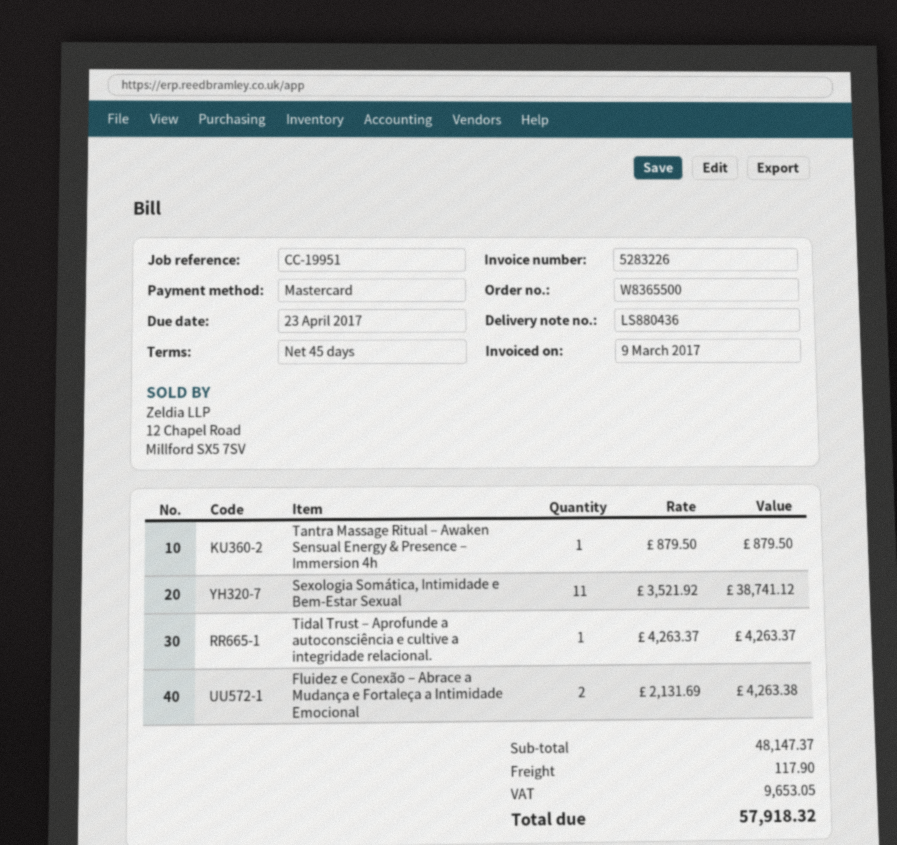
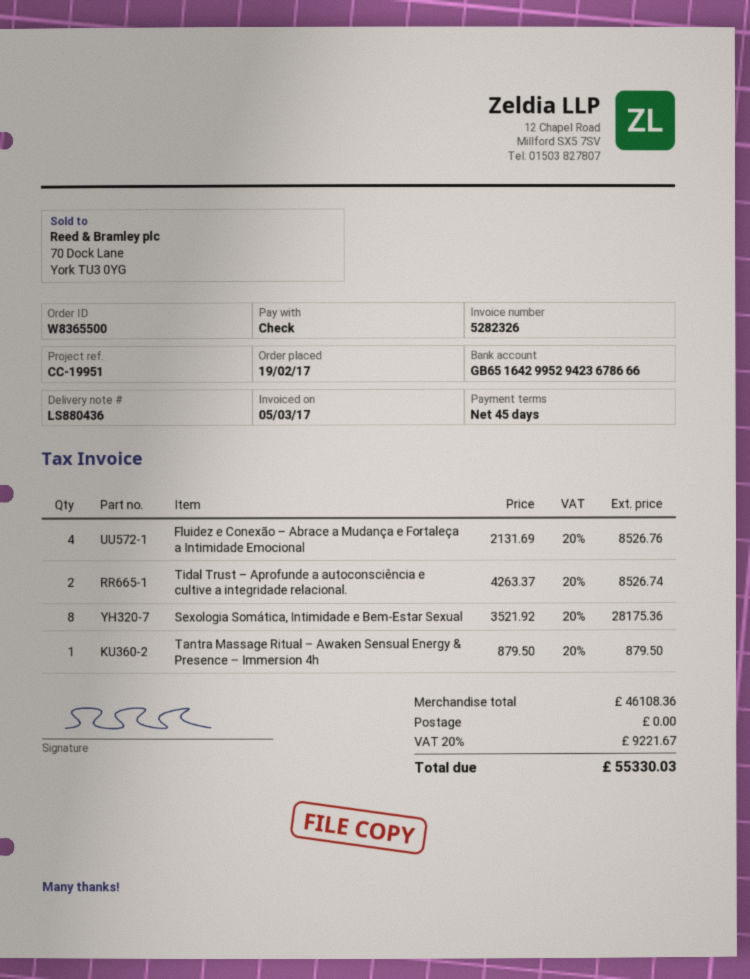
invoice number: 5283226 -> 5282326
invoice date: 2017-03-09 -> 2017-03-05
payment method: Mastercard -> cheque
Sexologia Somática, Intimidade e Bem-Estar Sexual: 11 x 3521.92 = 38741.12 -> 8 x 3521.92 = 28175.36
Tidal Trust – Aprofunde a autoconsciência e cultive a integridade relacional.: 1 x 4263.37 = 4263.37 -> 2 x 4263.37 = 8526.74
Fluidez e Conexão – Abrace a Mudança e Fortaleça a Intimidade Emocional: 2 x 2131.69 = 4263.38 -> 4 x 2131.69 = 8526.76
subtotal: 48147.37 -> 46108.36
shipping: 117.90 -> 0.00
tax: 9653.05 -> 9221.67
total: 57918.32 -> 55330.03

